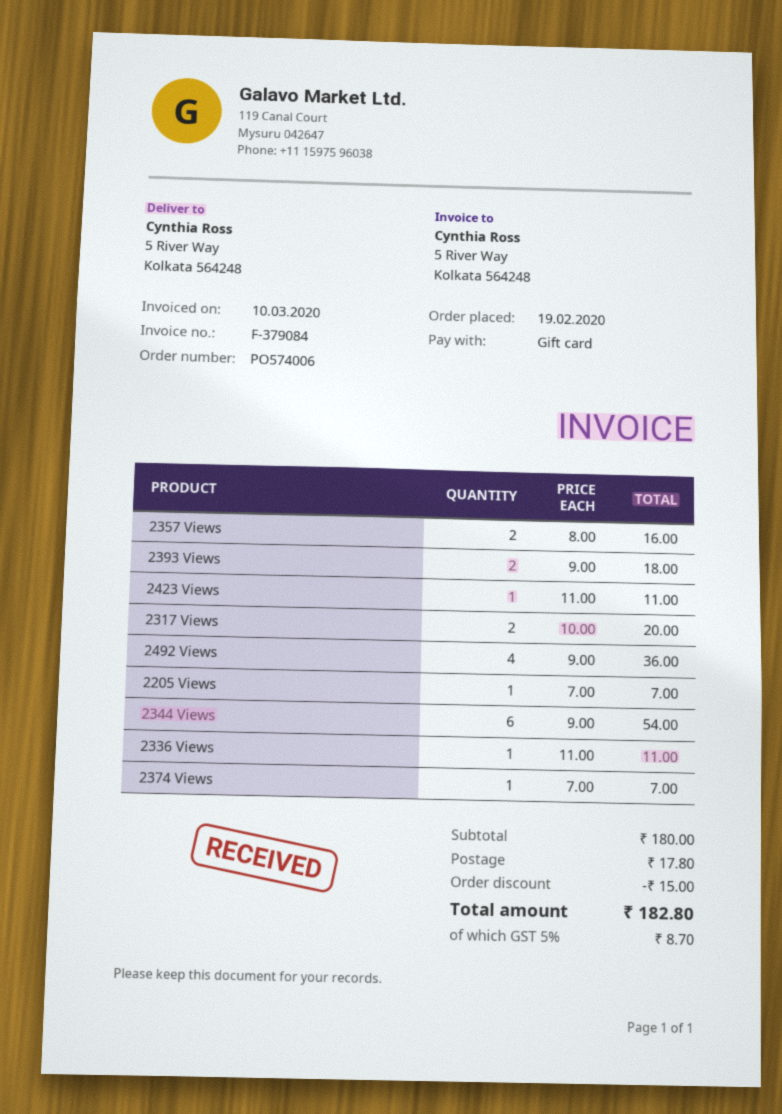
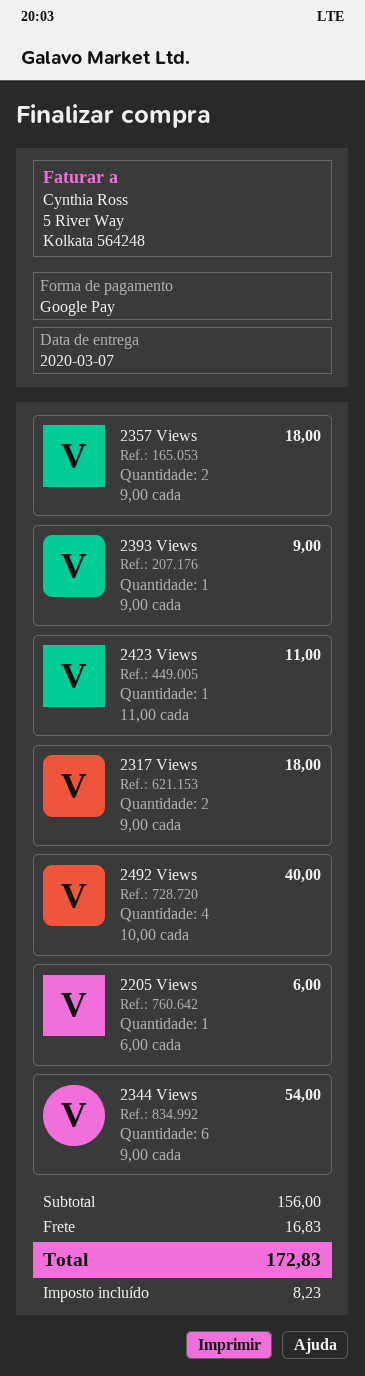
payment method: gift card -> Google Pay
2357 Views: 2 x 8.00 = 16.00 -> 2 x 9.00 = 18.00
2393 Views: 2 x 9.00 = 18.00 -> 1 x 9.00 = 9.00
2317 Views: 2 x 10.00 = 20.00 -> 2 x 9.00 = 18.00
2492 Views: 4 x 9.00 = 36.00 -> 4 x 10.00 = 40.00
2205 Views: 1 x 7.00 = 7.00 -> 1 x 6.00 = 6.00
2336 Views: 1 x 11.00 = 11.00 -> none
2374 Views: 1 x 7.00 = 7.00 -> none
subtotal: 180.00 -> 156.00
discount: 15.00 -> none
shipping: 17.80 -> 16.83
tax: 8.70 -> 8.23
total: 182.80 -> 172.83

